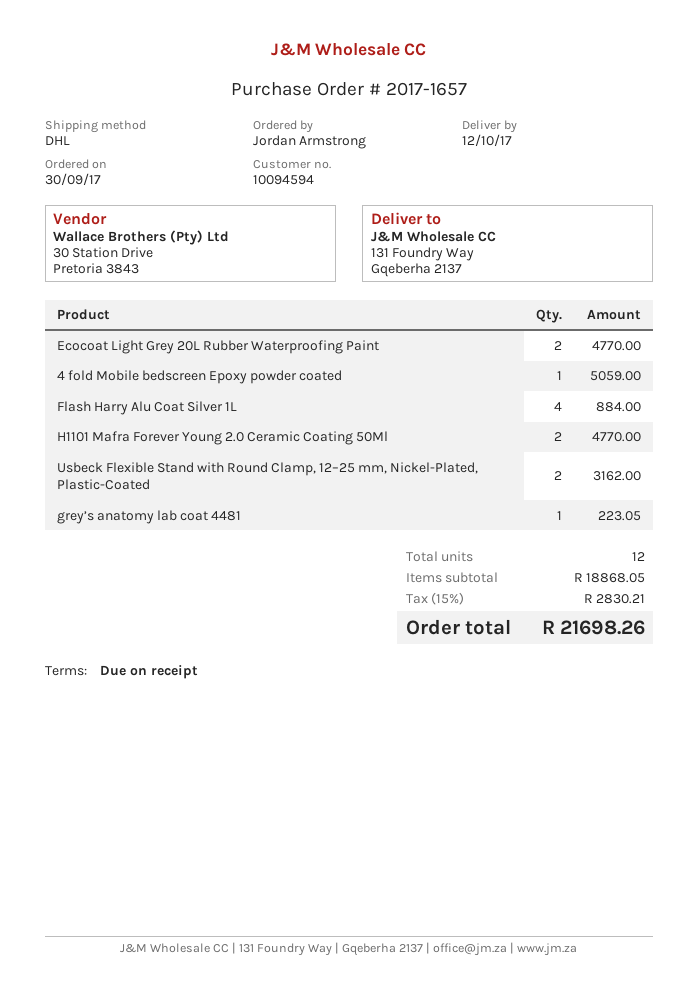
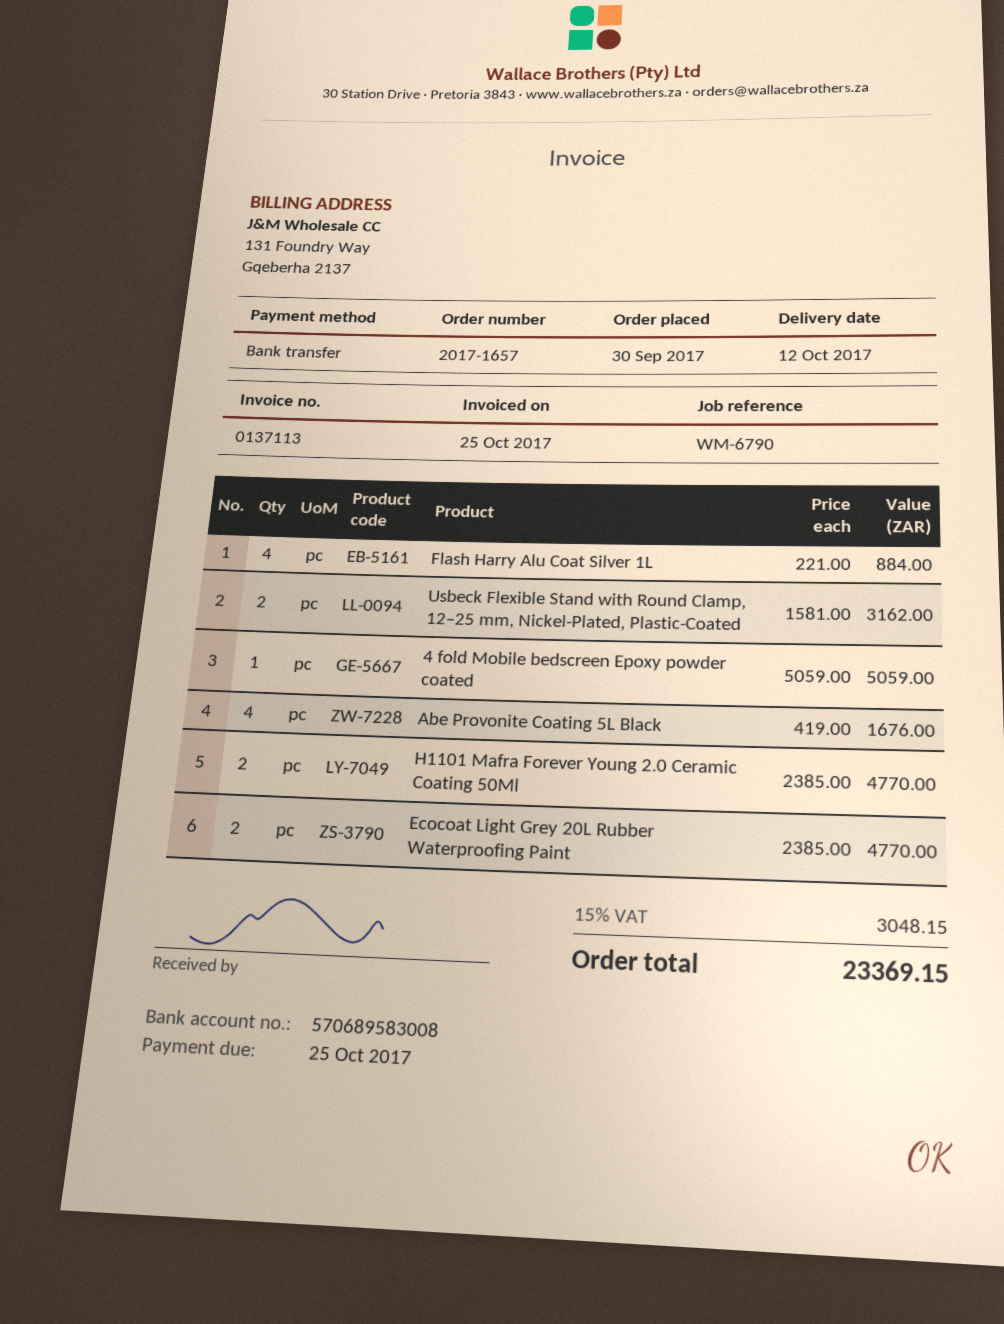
grey’s anatomy lab coat 4481: 1 for 223.05 -> none
Abe Provonite Coating 5L Black: none -> 4 for 1676.00
tax: 15% = 2830.21 -> 15% = 3048.15
total: 21698.26 -> 23369.15

